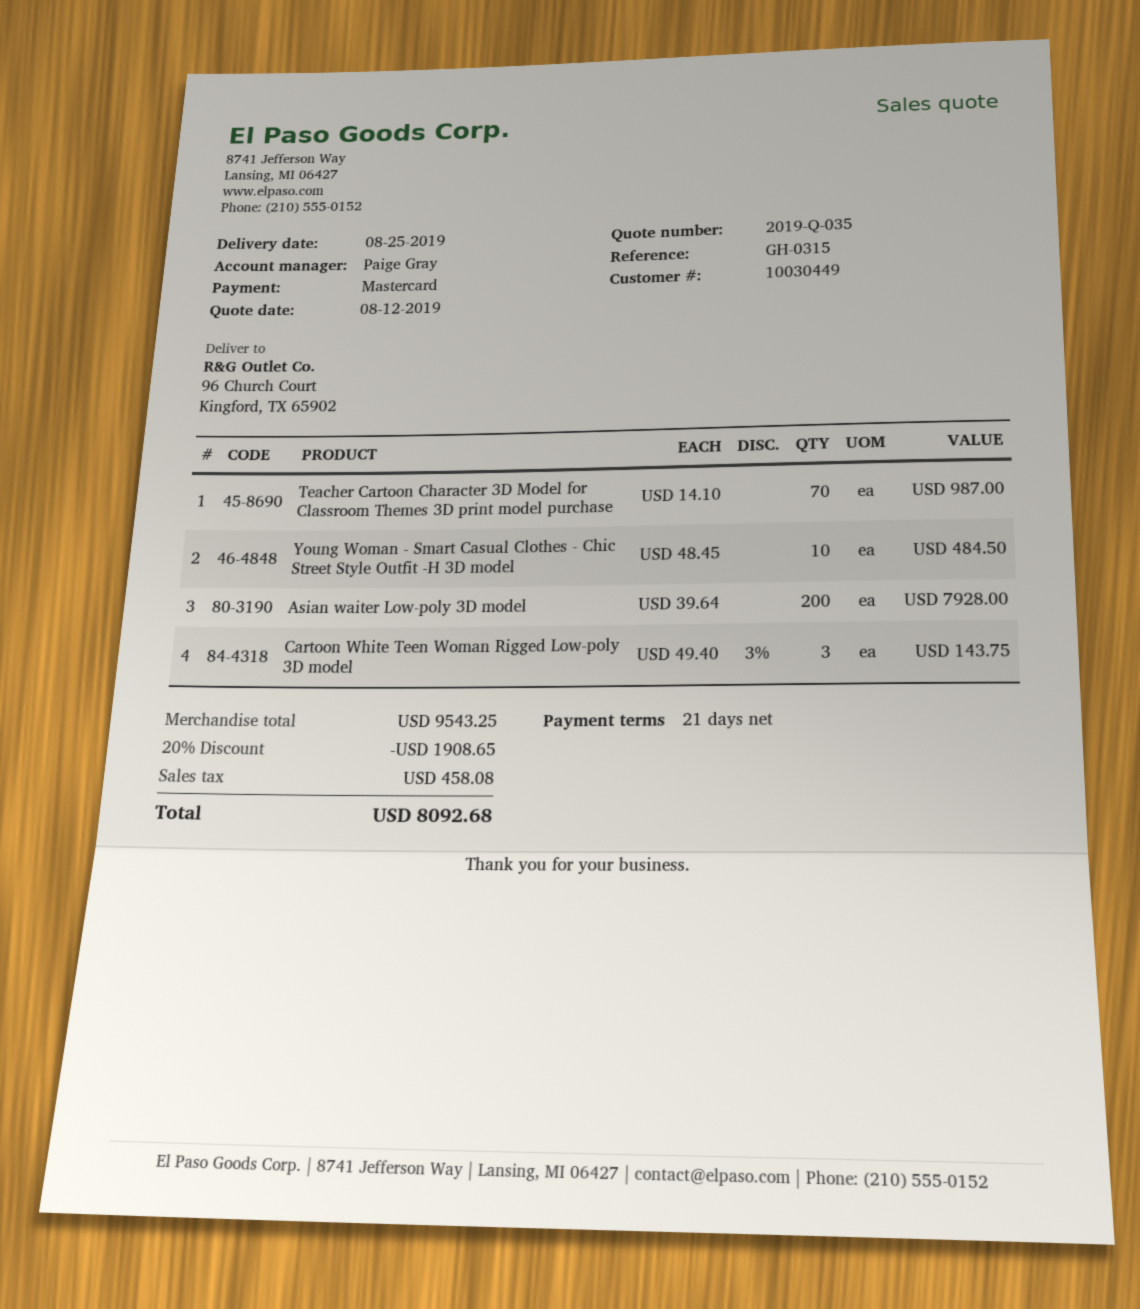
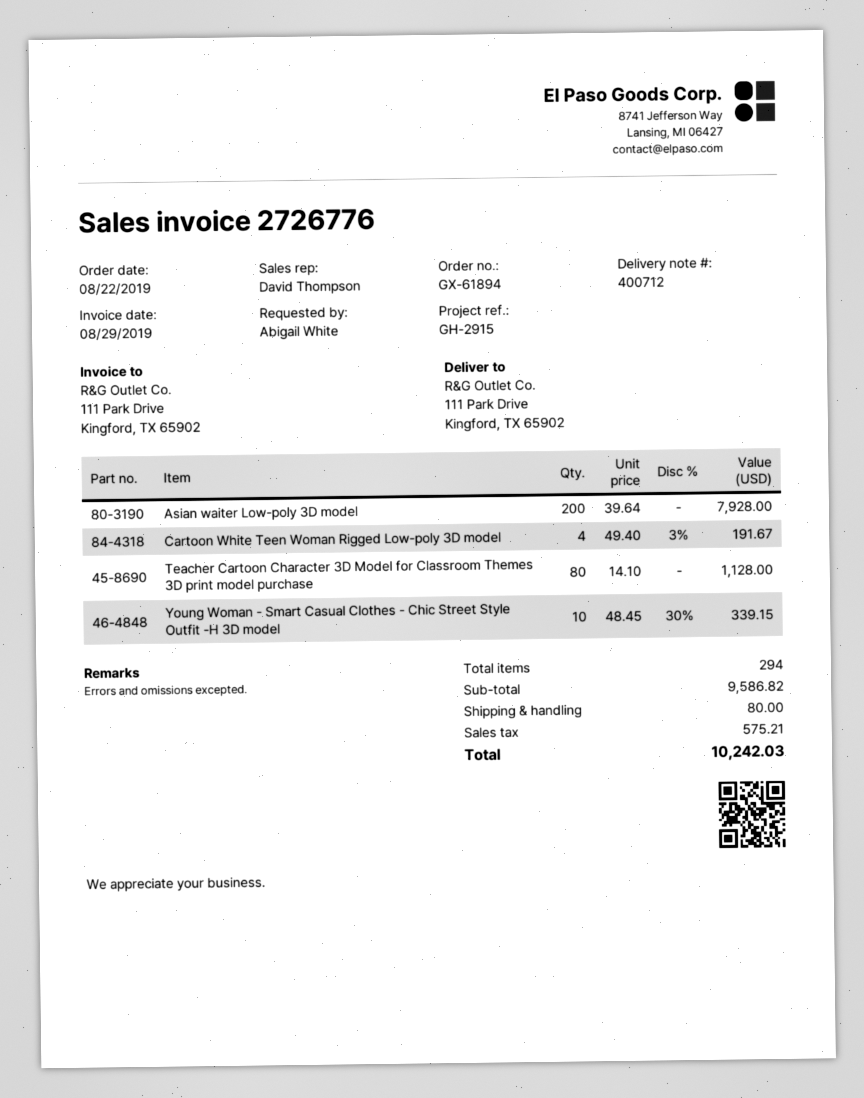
reference: GH-0315 -> GH-2915
sales rep: Paige Gray -> David Thompson
ship to: 96 Church Court, Kingford, TX 65902 -> 111 Park Drive, Kingford, TX 65902
Teacher Cartoon Character 3D Model for Classroom Themes 3D print model purchase: 70 x 14.10 = 987.00 -> 80 x 14.10 = 1128.00
Young Woman - Smart Casual Clothes - Chic Street Style Outfit -H 3D model: 10 x 48.45 = 484.50 -> 10 x 48.45 - 30% = 339.15
Cartoon White Teen Woman Rigged Low-poly 3D model: 3 x 49.40 - 3% = 143.75 -> 4 x 49.40 - 3% = 191.67
subtotal: 9543.25 -> 9586.82
discount: 20% = 1908.65 -> none
shipping: none -> 80.00
tax: 458.08 -> 575.21
total: 8092.68 -> 10242.03

